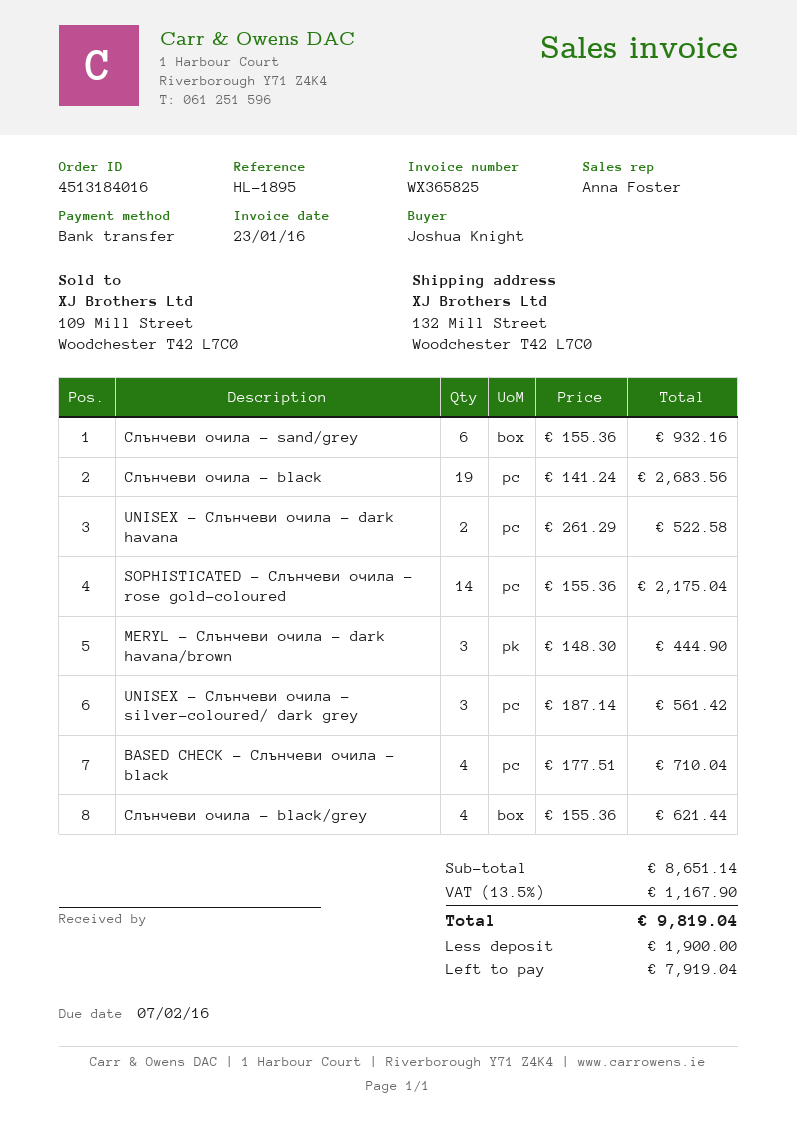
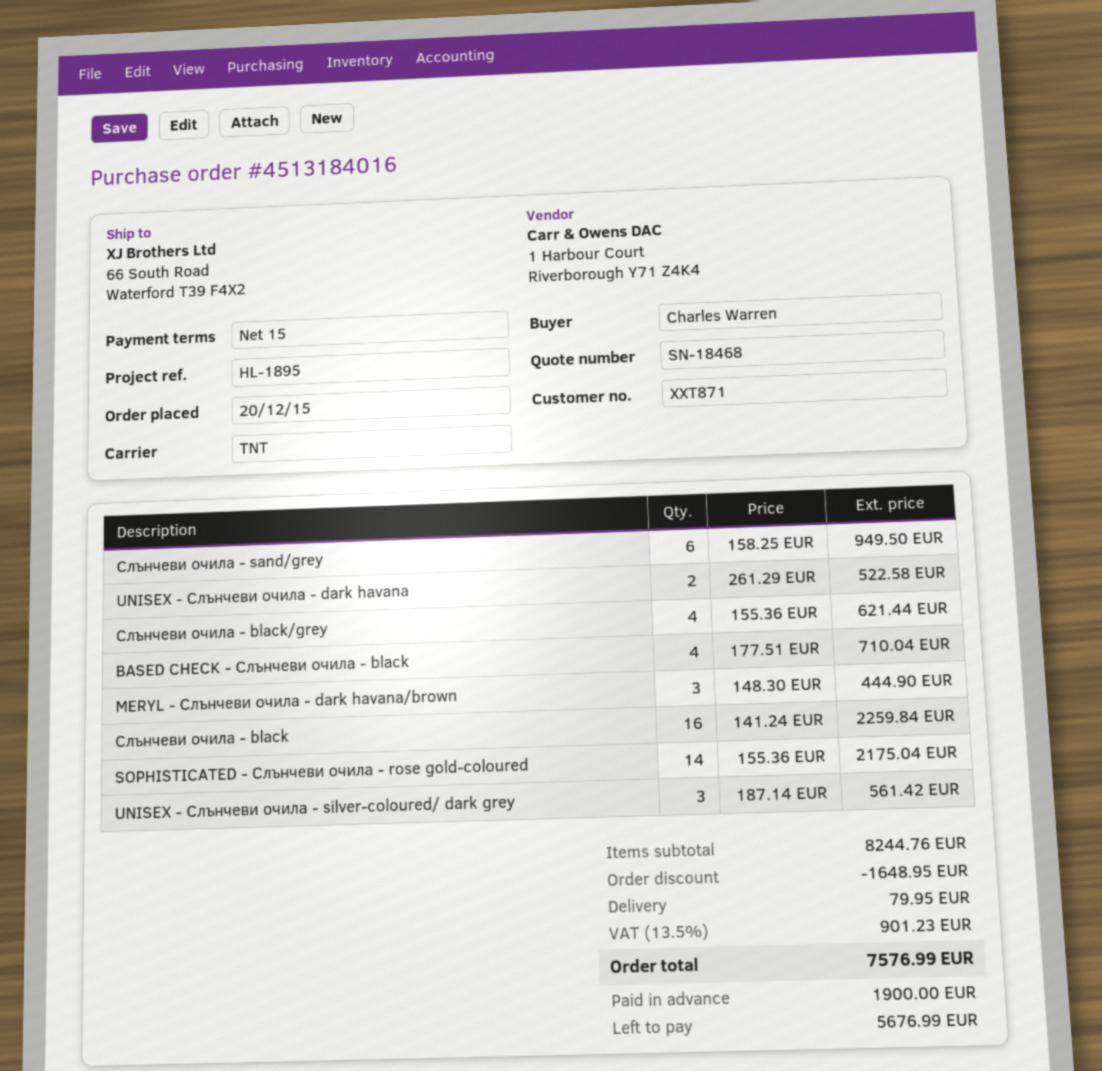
ordered by: Joshua Knight -> Charles Warren
ship to: 132 Mill Street, Woodchester T42 L7C0 -> 66 South Road, Waterford T39 F4X2
Слънчеви очила - sand/grey: 6 x 155.36 = 932.16 -> 6 x 158.25 = 949.50
Слънчеви очила - black: 19 x 141.24 = 2683.56 -> 16 x 141.24 = 2259.84
subtotal: 8651.14 -> 8244.76
discount: none -> 1648.95
shipping: none -> 79.95
tax: 13.5% = 1167.90 -> 13.5% = 901.23
total: 9819.04 -> 7576.99
balance: 7919.04 -> 5676.99

